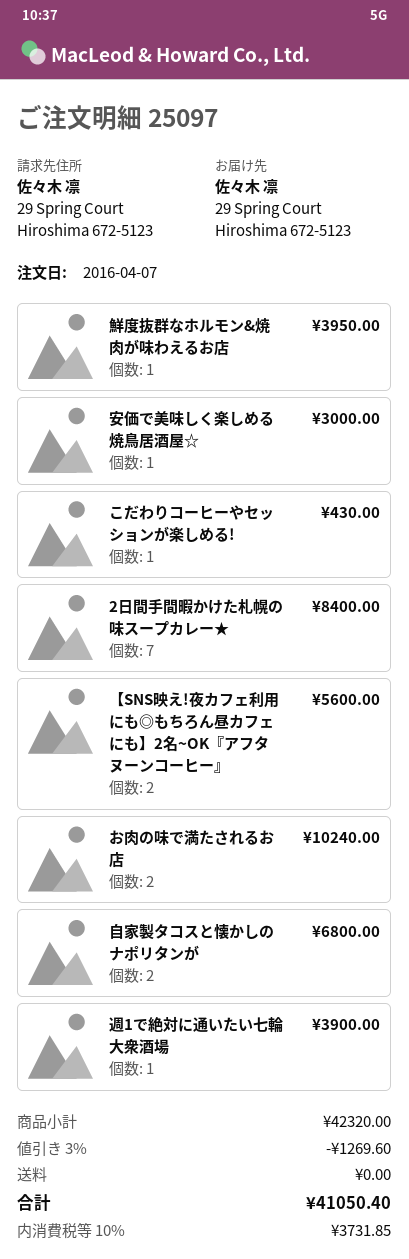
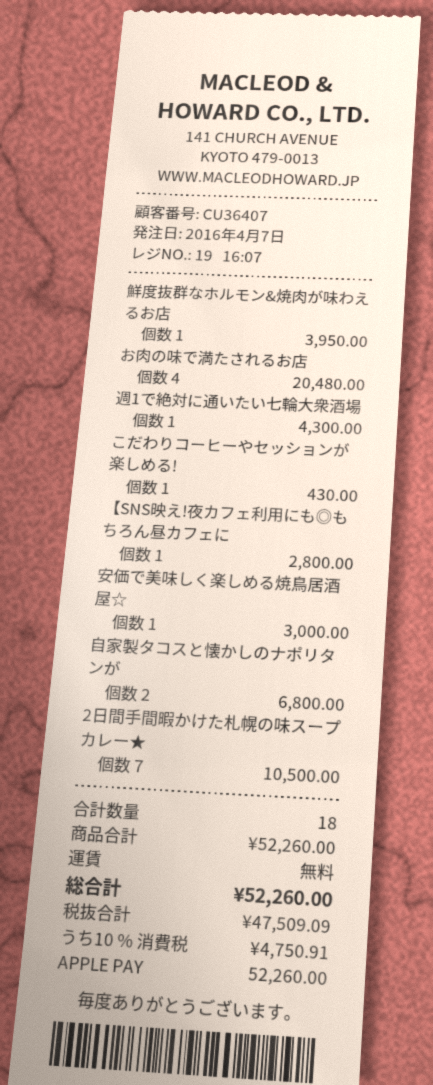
2日間手間暇かけた札幌の味スープカレー★: 7 for 8400.00 -> 7 for 10500.00
【SNS映え!夜カフェ利用にも◎もちろん昼カフェにも】2名~OK『アフタヌーンコーヒー』: 2 for 5600.00 -> 1 for 2800.00
お肉の味で満たされるお店: 2 for 10240.00 -> 4 for 20480.00
週1で絶対に通いたい七輪大衆酒場: 1 for 3900.00 -> 1 for 4300.00
subtotal: 42320.00 -> 52260.00
discount: 3% = 1269.60 -> none
tax: 10% = 3731.85 -> 10% = 4750.91
total: 41050.40 -> 52260.00

